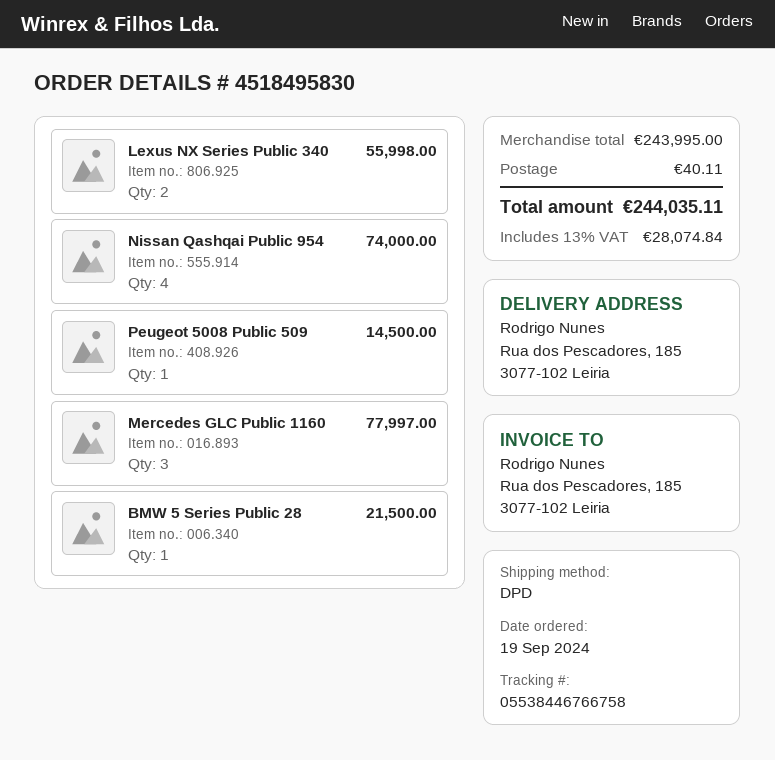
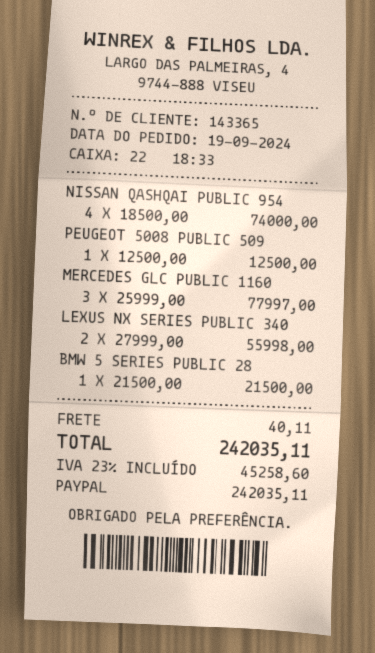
Peugeot 5008 Public 509: 1 for 14500.00 -> 1 for 12500.00
tax: 13% = 28074.84 -> 23% = 45258.60
total: 244035.11 -> 242035.11

